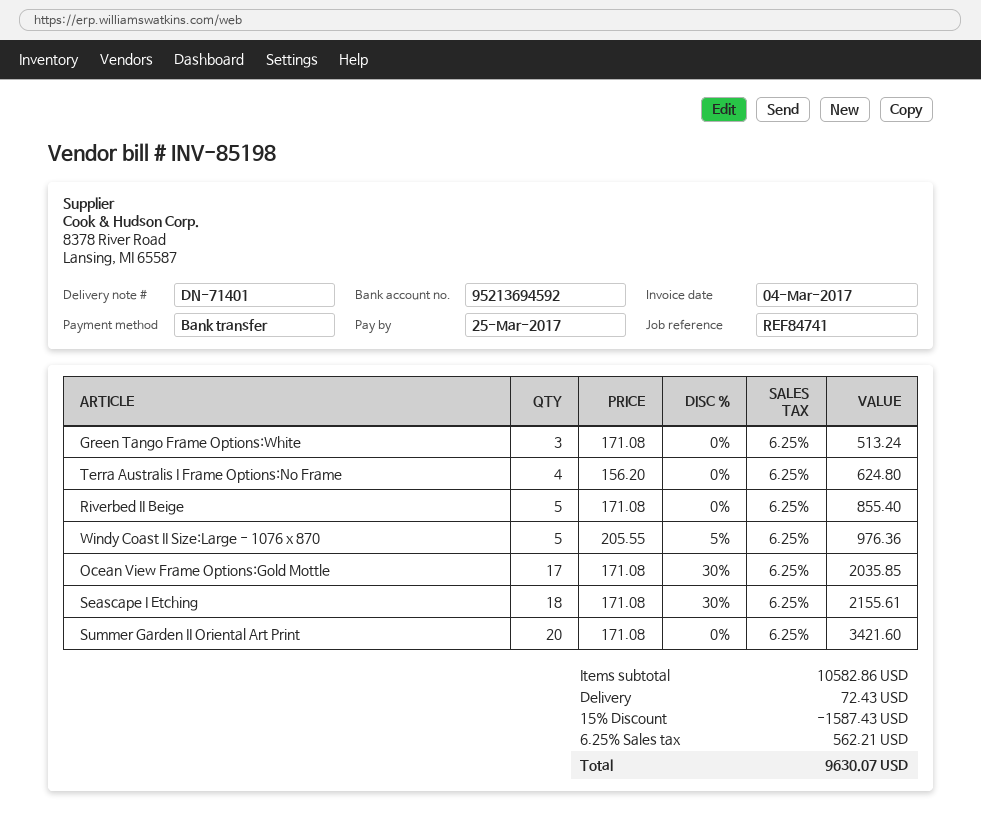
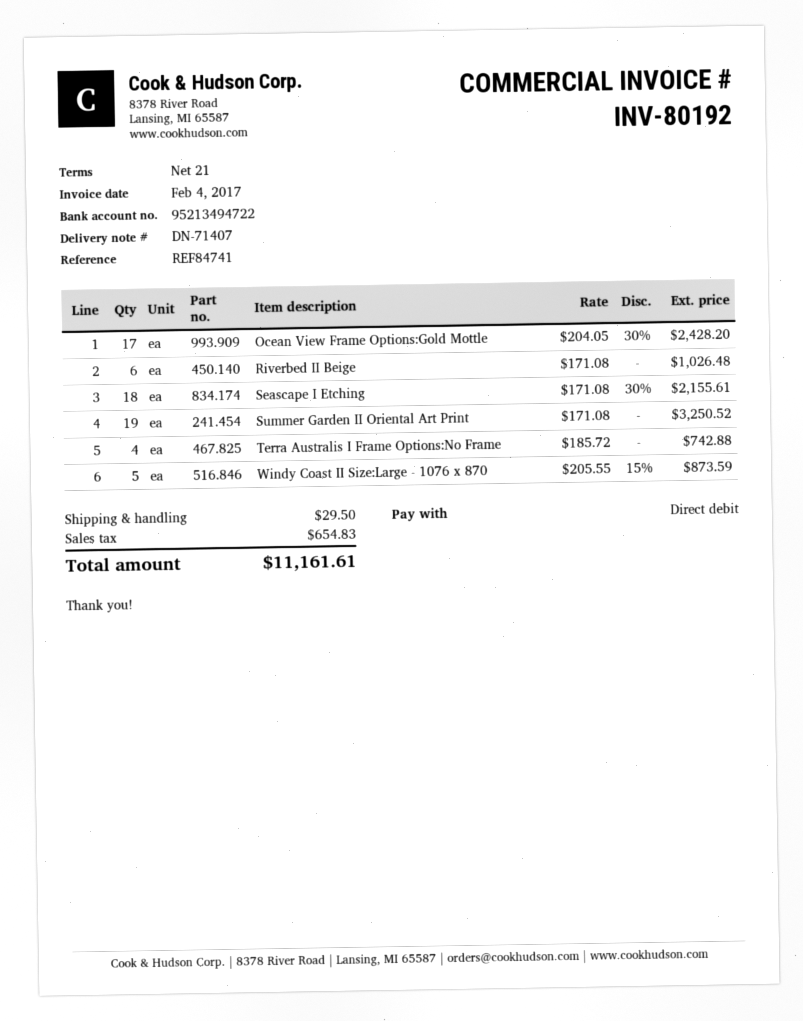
delivery note number: DN-71401 -> DN-71407
invoice number: INV-85198 -> INV-80192
invoice date: 2017-03-04 -> 2017-02-04
payment method: bank transfer -> direct debit
bank account: 95213694592 -> 95213494722
Green Tango Frame Options:White: 3 x 171.08 = 513.24 -> none
Terra Australis I Frame Options:No Frame: 4 x 156.20 = 624.80 -> 4 x 185.72 = 742.88
Riverbed II Beige: 5 x 171.08 = 855.40 -> 6 x 171.08 = 1026.48
Windy Coast II Size:Large - 1076 x 870: 5 x 205.55 - 5% = 976.36 -> 5 x 205.55 - 15% = 873.59
Ocean View Frame Options:Gold Mottle: 17 x 171.08 - 30% = 2035.85 -> 17 x 204.05 - 30% = 2428.20
Summer Garden II Oriental Art Print: 20 x 171.08 = 3421.60 -> 19 x 171.08 = 3250.52
discount: 15% = 1587.43 -> none
shipping: 72.43 -> 29.50
tax: 562.21 -> 654.83
total: 9630.07 -> 11161.61

